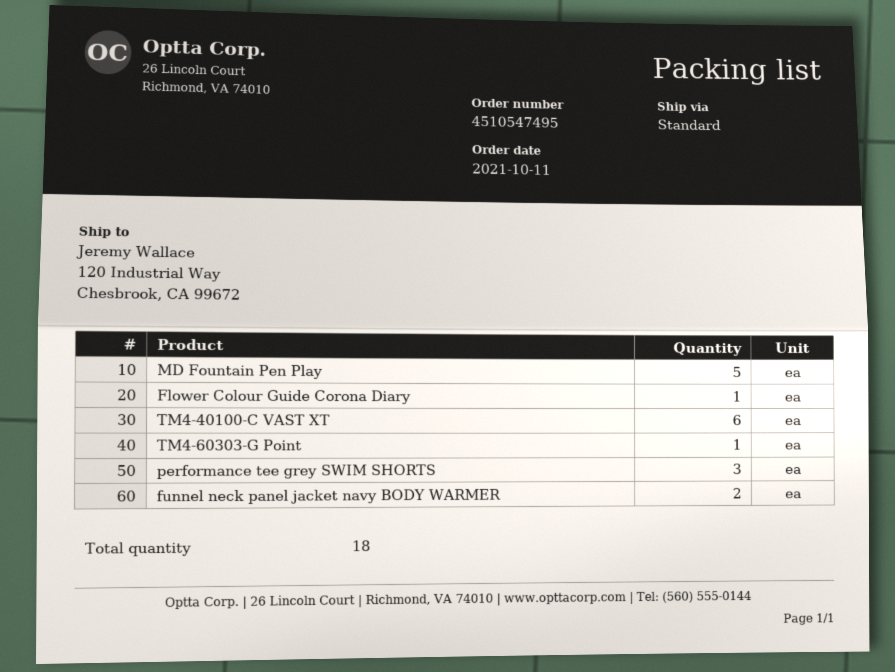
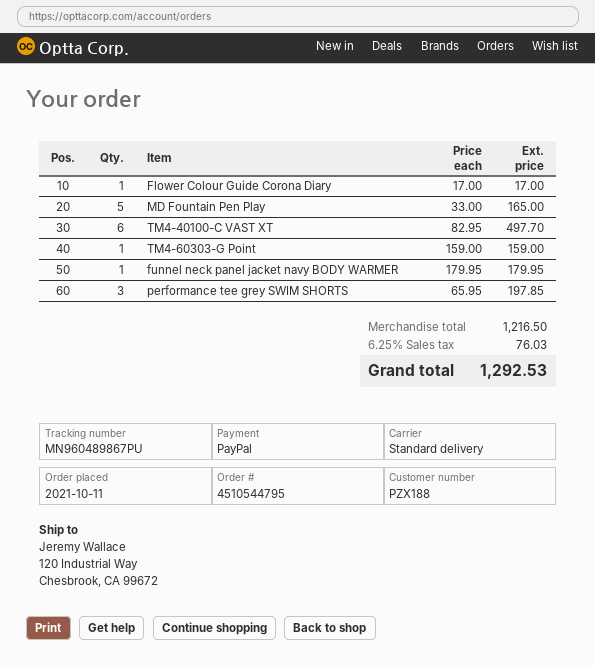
order number: 4510547495 -> 4510544795
funnel neck panel jacket navy BODY WARMER: 2 -> 1

